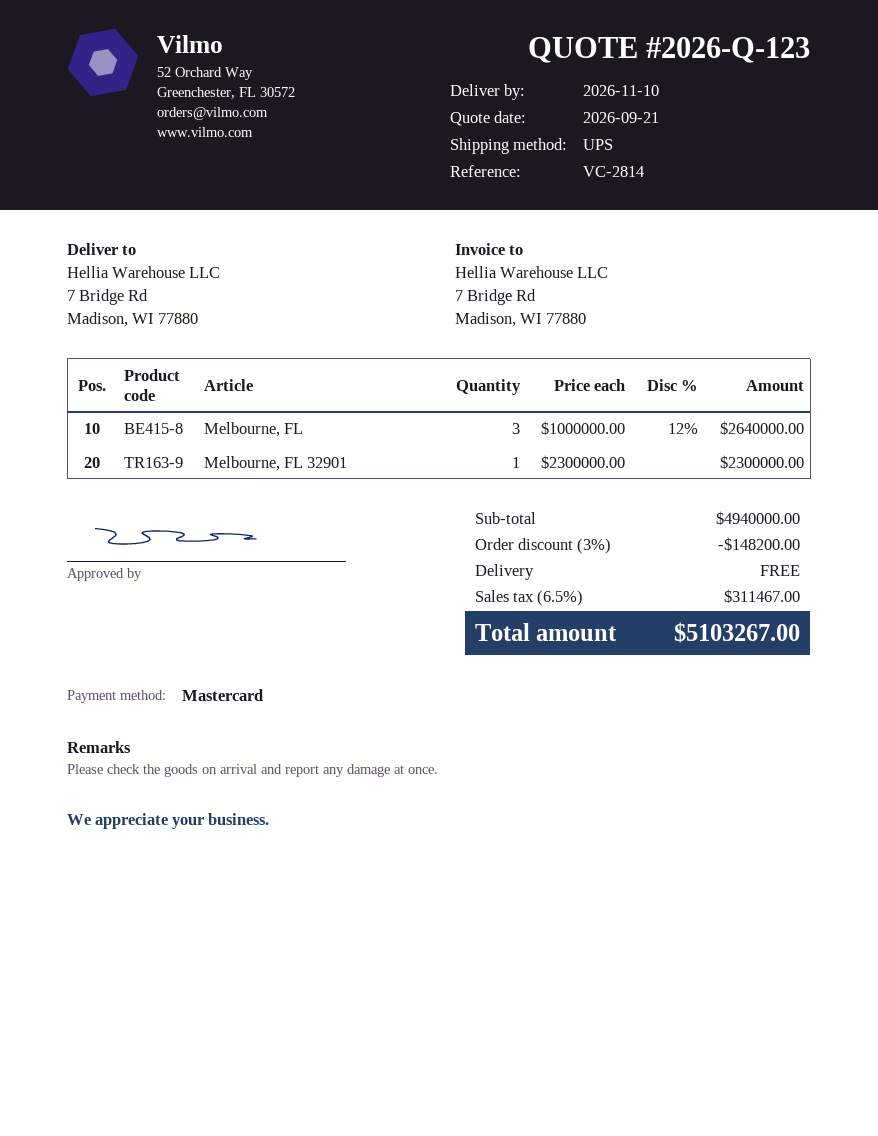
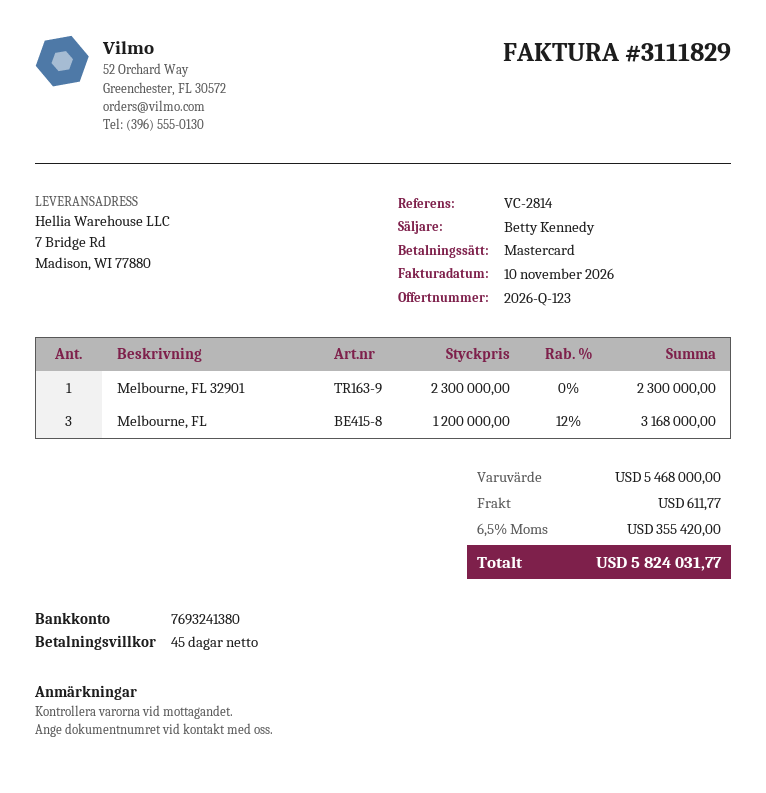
Melbourne, FL: 3 x 1000000.00 - 12% = 2640000.00 -> 3 x 1200000.00 - 12% = 3168000.00
subtotal: 4940000.00 -> 5468000.00
discount: 3% = 148200.00 -> none
shipping: 0.00 -> 611.77
tax: 6.5% = 311467.00 -> 6.5% = 355420.00
total: 5103267.00 -> 5824031.77

